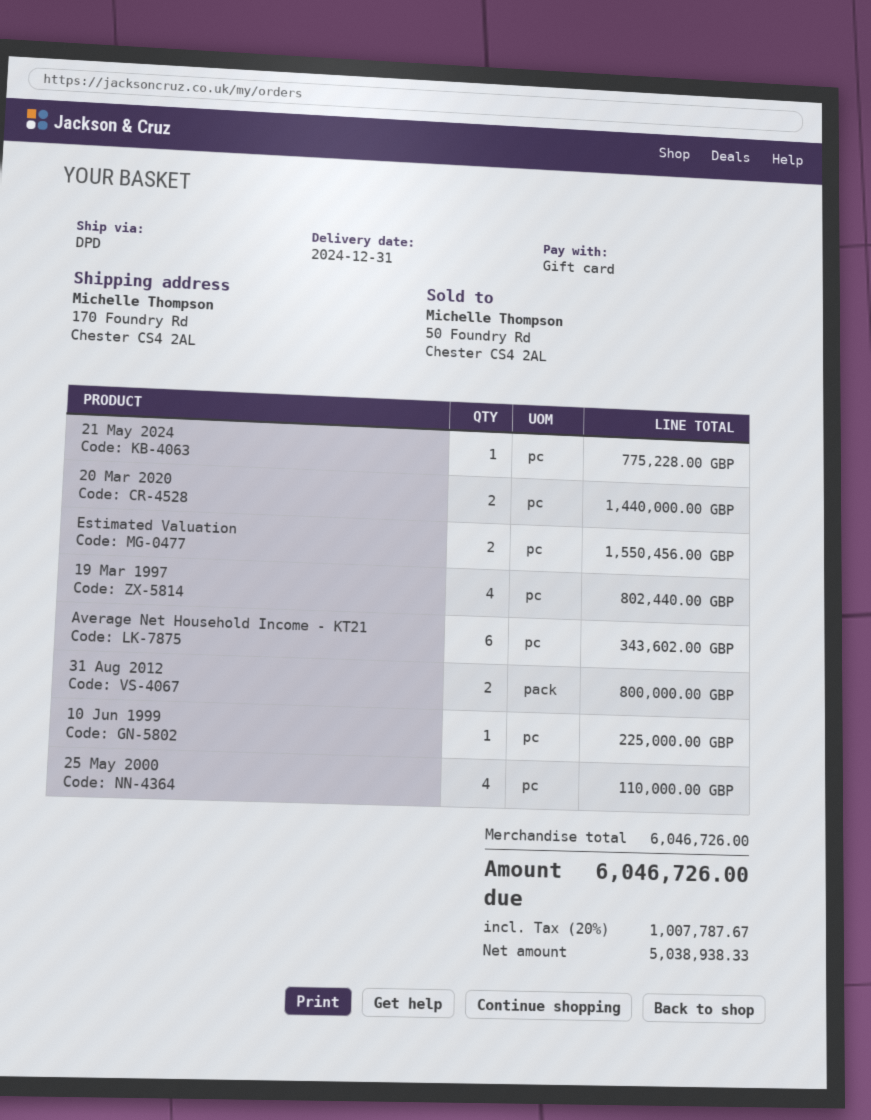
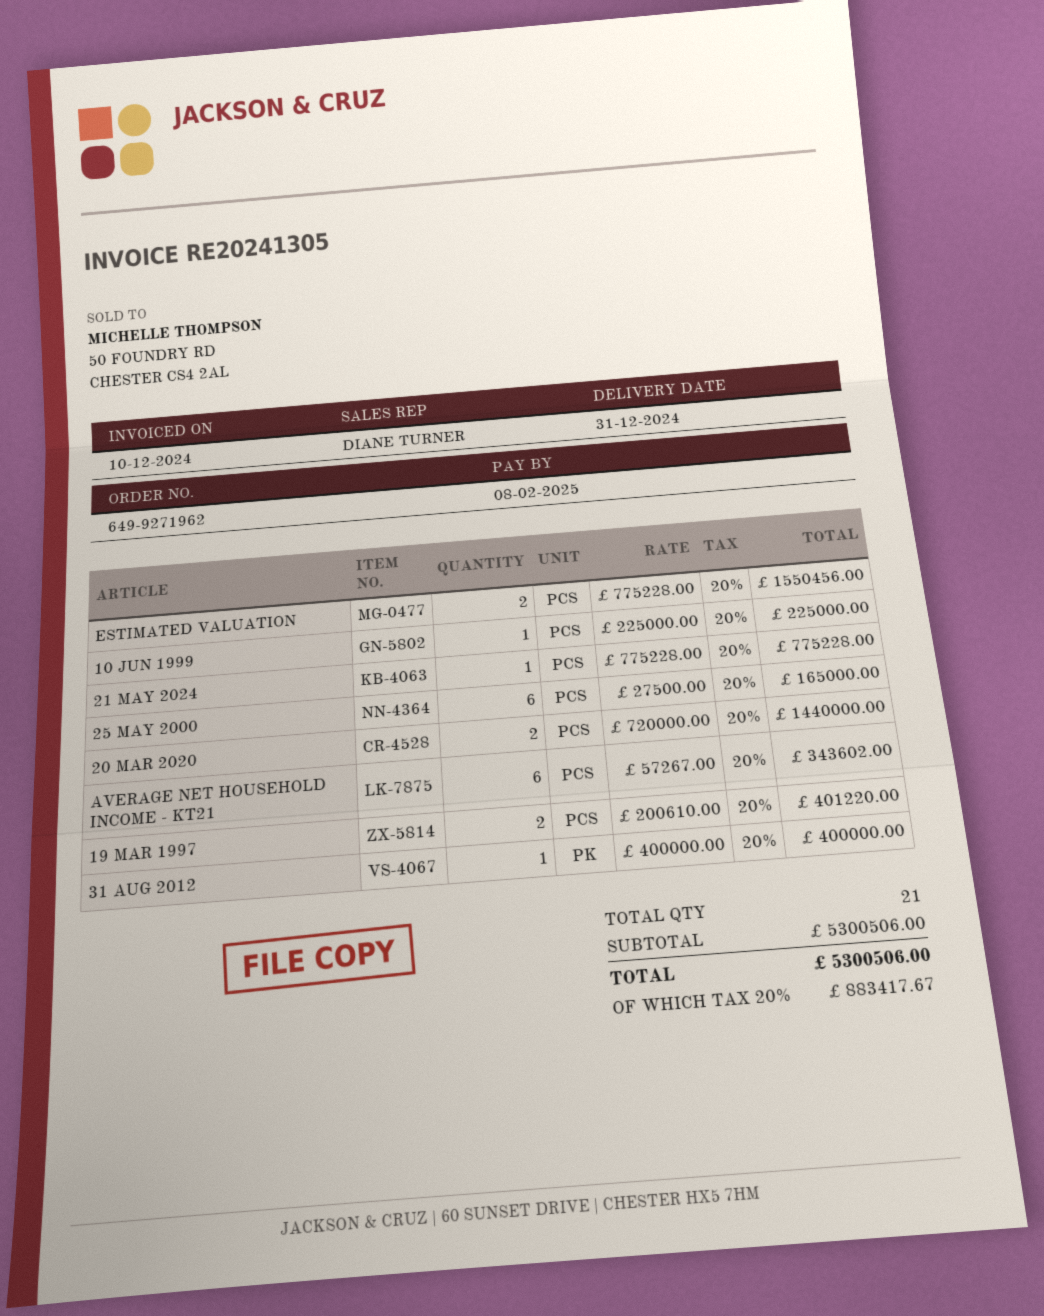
19 Mar 1997: 4 for 802440.00 -> 2 for 401220.00
31 Aug 2012: 2 for 800000.00 -> 1 for 400000.00
25 May 2000: 4 for 110000.00 -> 6 for 165000.00
subtotal: 6046726.00 -> 5300506.00
tax: 20% = 1007787.67 -> 20% = 883417.67
total: 6046726.00 -> 5300506.00

